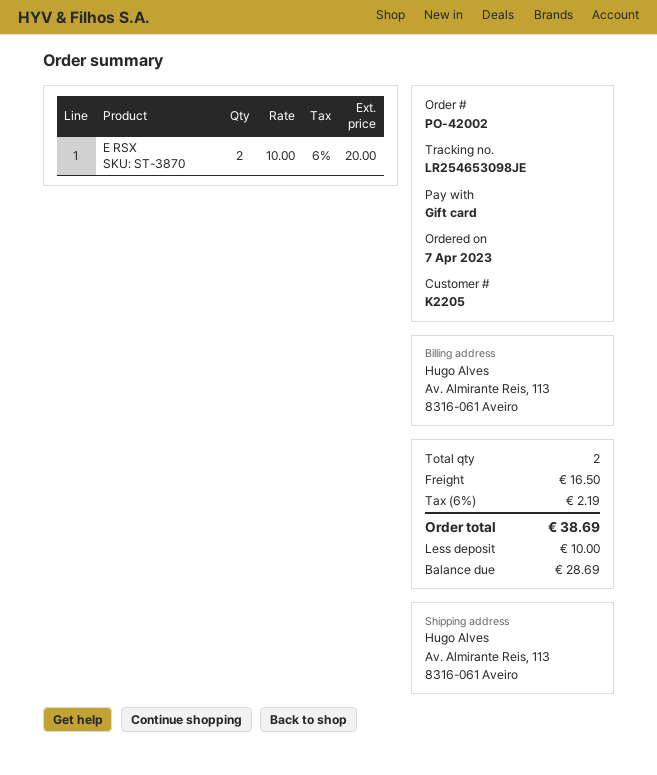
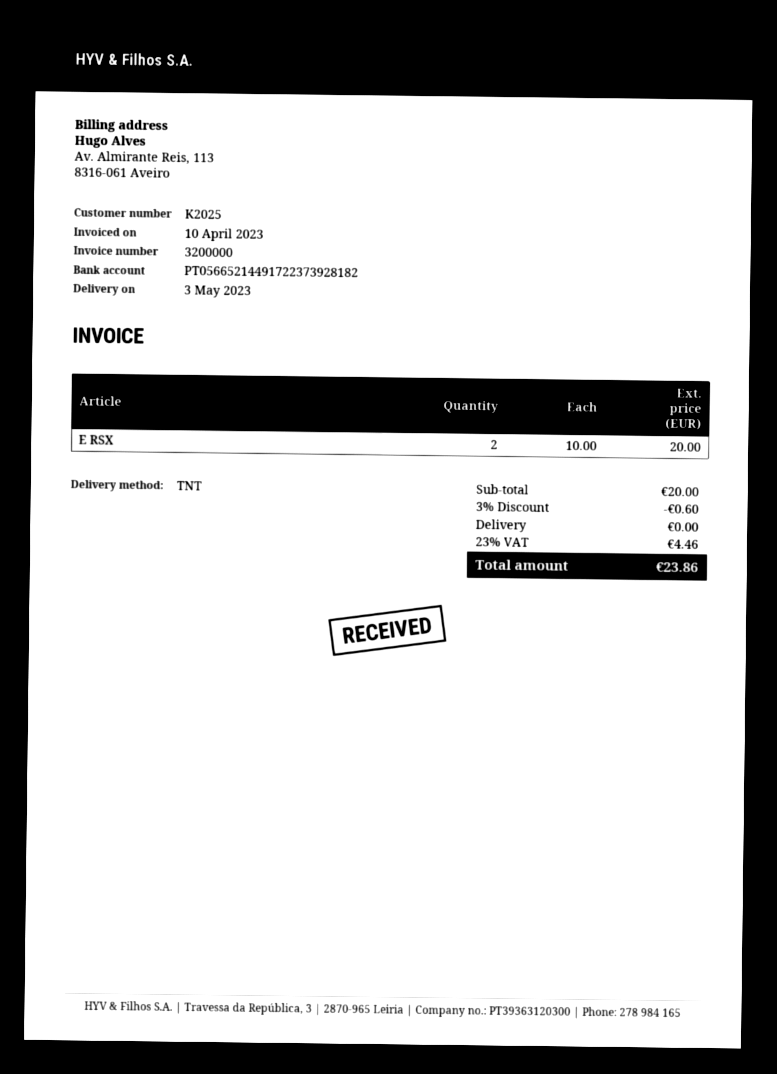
customer number: K2205 -> K2025
discount: none -> 3% = 0.60
shipping: 16.50 -> 0.00
tax: 6% = 2.19 -> 23% = 4.46
total: 38.69 -> 23.86

